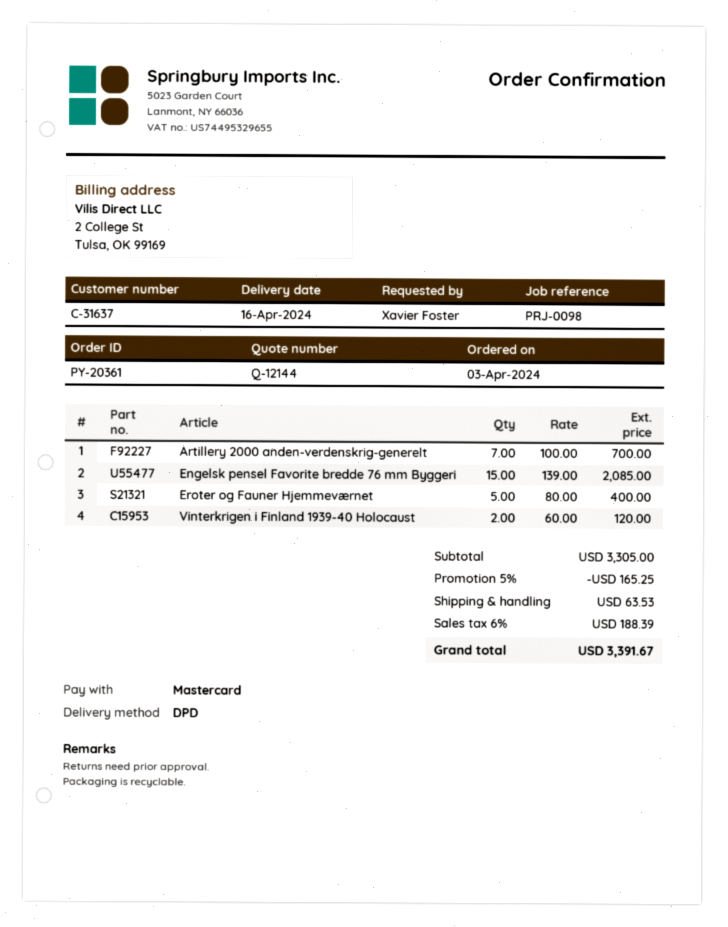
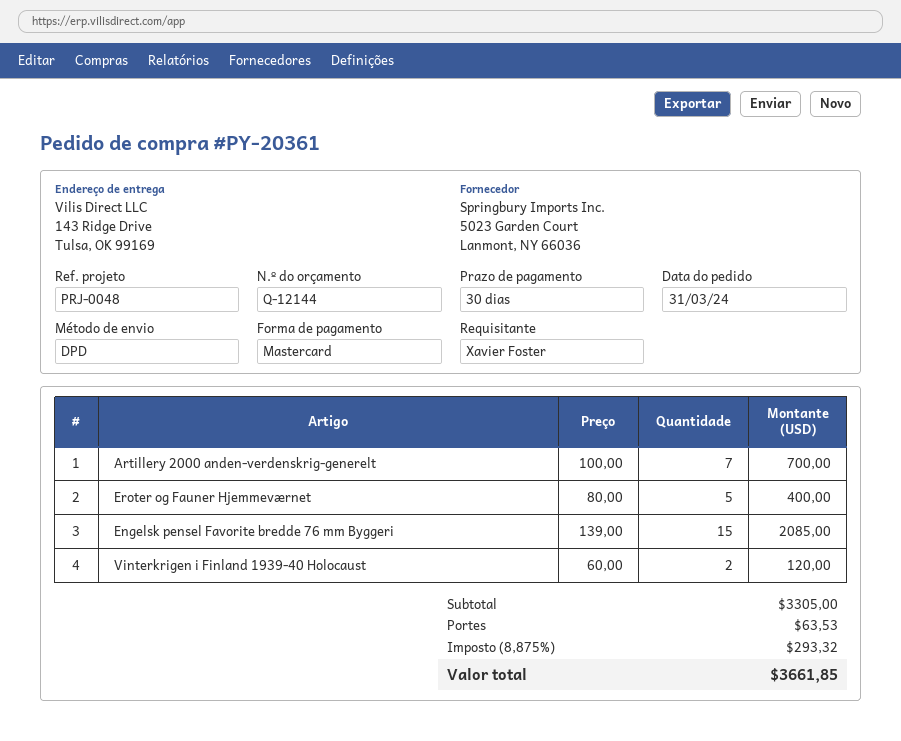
order date: 2024-04-03 -> 2024-03-31
reference: PRJ-0098 -> PRJ-0048
discount: 5% = 165.25 -> none
tax: 6% = 188.39 -> 8.875% = 293.32
total: 3391.67 -> 3661.85

